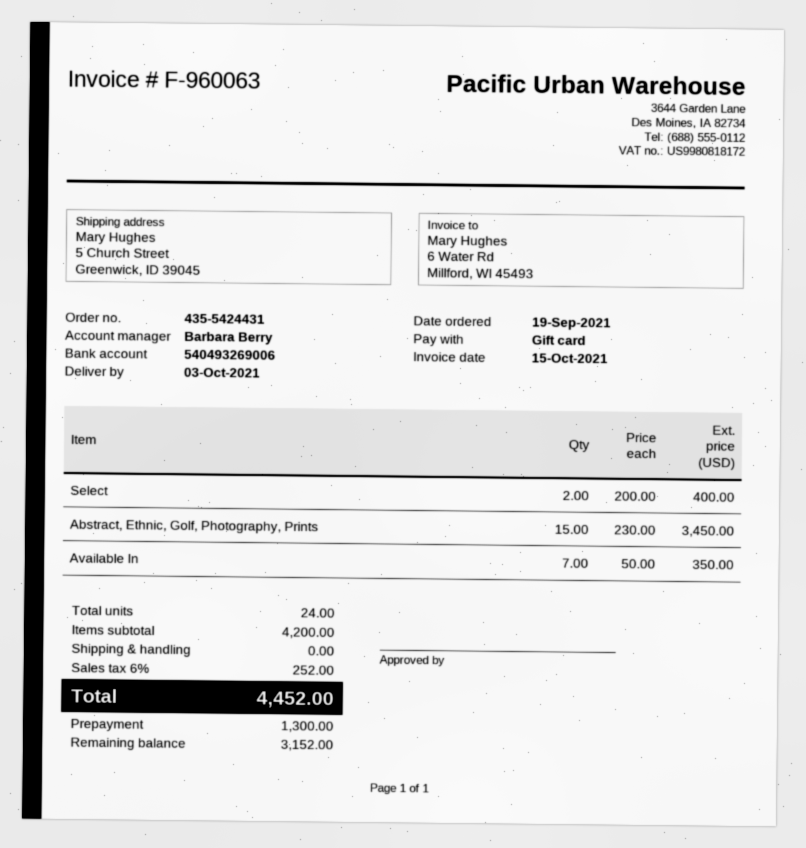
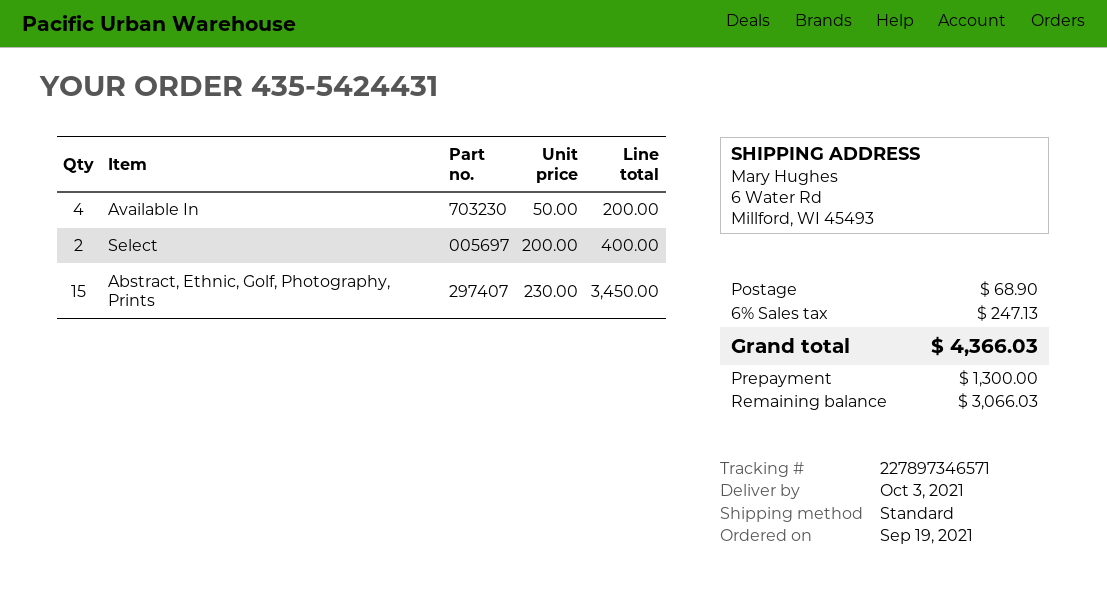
ship to: 5 Church Street, Greenwick, ID 39045 -> 6 Water Rd, Millford, WI 45493
Available In: 7 x 50.00 = 350.00 -> 4 x 50.00 = 200.00
shipping: 0.00 -> 68.90
tax: 6% = 252.00 -> 6% = 247.13
total: 4452.00 -> 4366.03
balance: 3152.00 -> 3066.03

